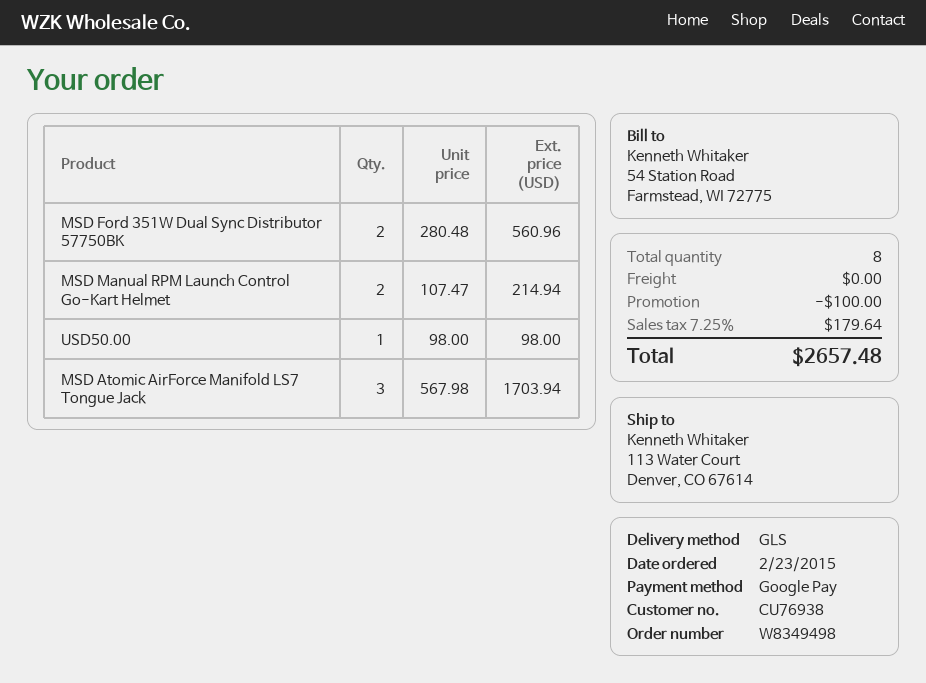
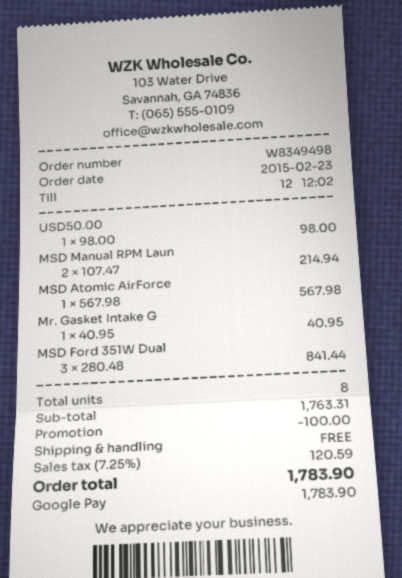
MSD Ford 351W Dual Sync Distributor 57750BK: 2 x 280.48 = 560.96 -> 3 x 280.48 = 841.44
MSD Atomic AirForce Manifold LS7 Tongue Jack: 3 x 567.98 = 1703.94 -> 1 x 567.98 = 567.98
Mr. Gasket Intake G: none -> 1 x 40.95 = 40.95
tax: 7.25% = 179.64 -> 7.25% = 120.59
total: 2657.48 -> 1783.90

